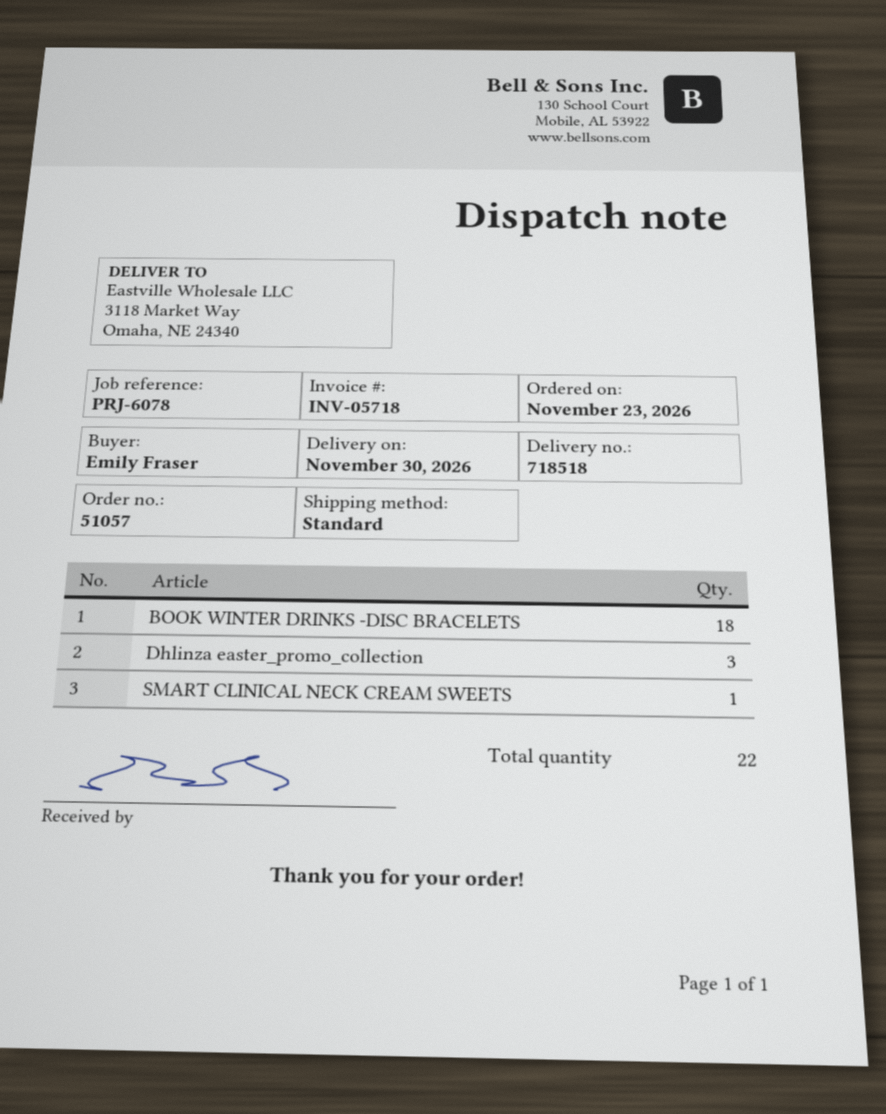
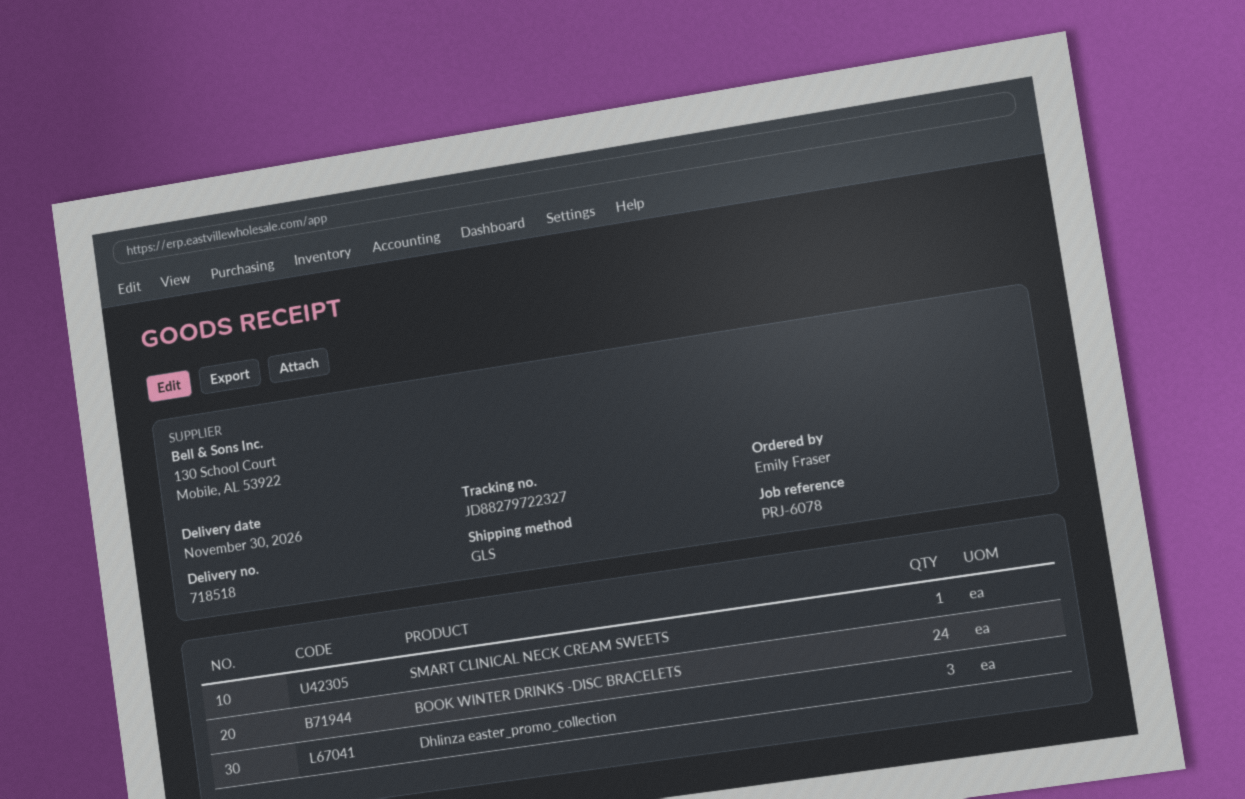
shipping method: standard -> GLS
BOOK WINTER DRINKS -DISC BRACELETS: 18 -> 24

